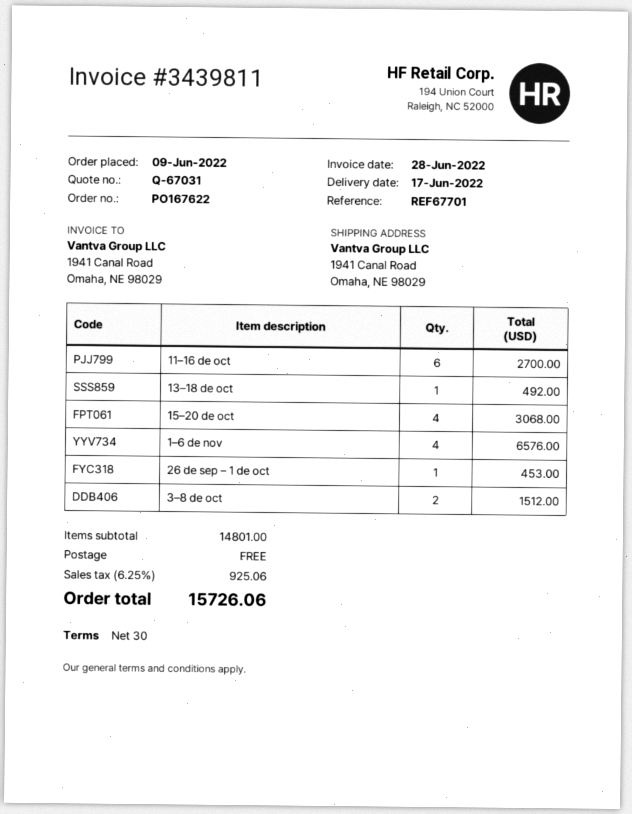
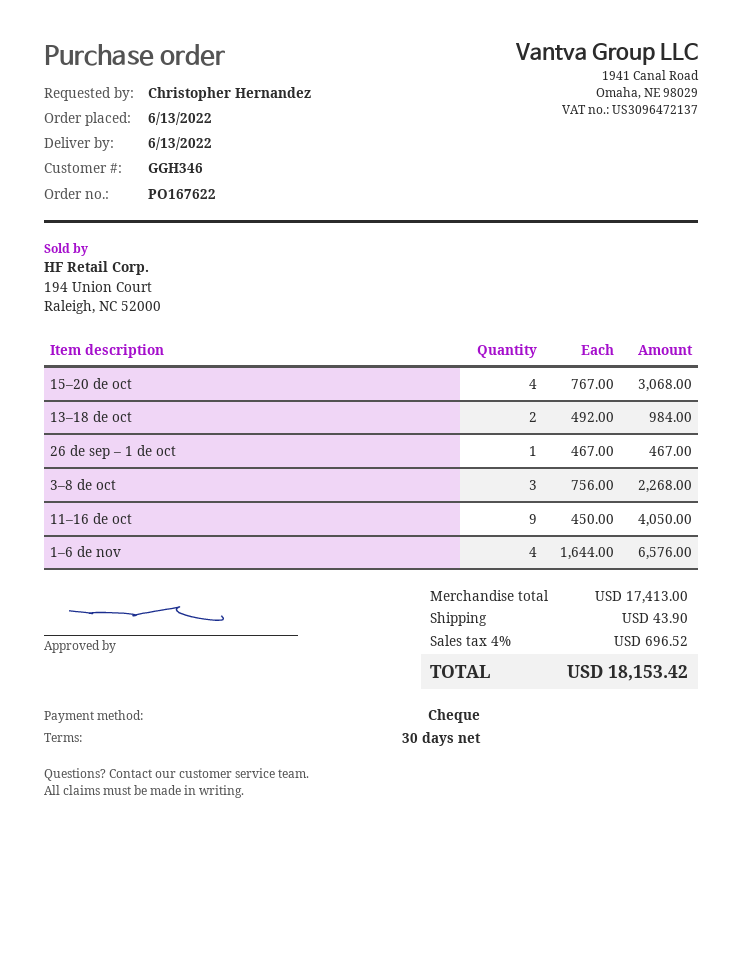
order date: 2022-06-09 -> 2022-06-13
delivery date: 2022-06-17 -> 2022-06-13
11–16 de oct: 6 for 2700.00 -> 9 for 4050.00
13–18 de oct: 1 for 492.00 -> 2 for 984.00
26 de sep – 1 de oct: 1 for 453.00 -> 1 for 467.00
3–8 de oct: 2 for 1512.00 -> 3 for 2268.00
subtotal: 14801.00 -> 17413.00
shipping: 0.00 -> 43.90
tax: 6.25% = 925.06 -> 4% = 696.52
total: 15726.06 -> 18153.42

